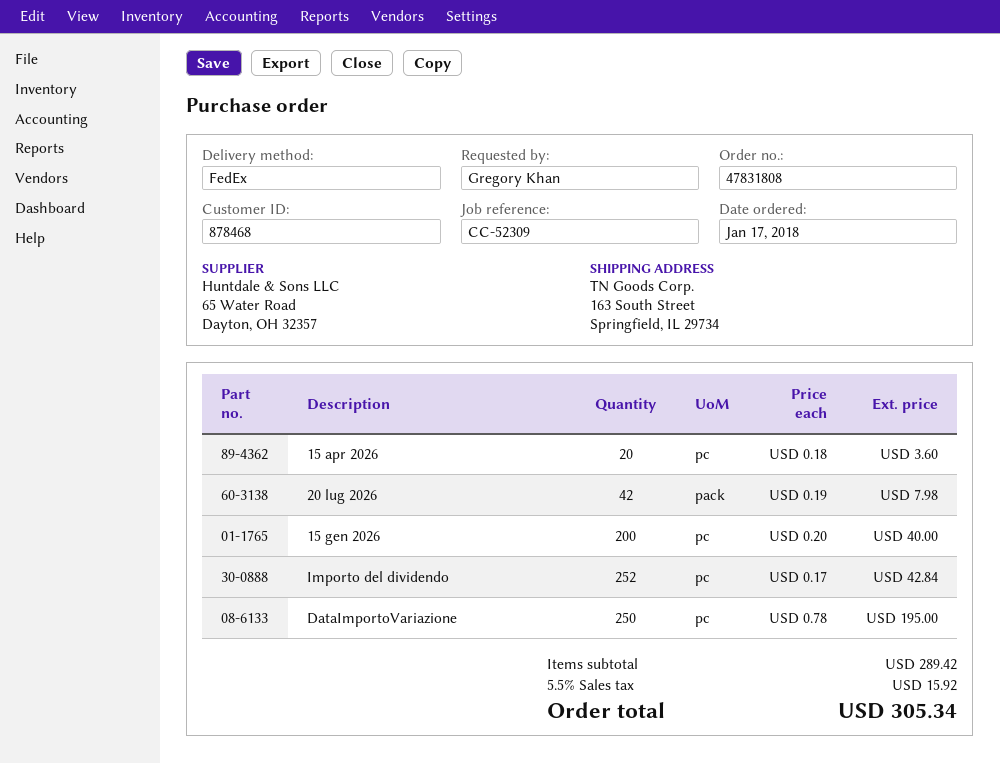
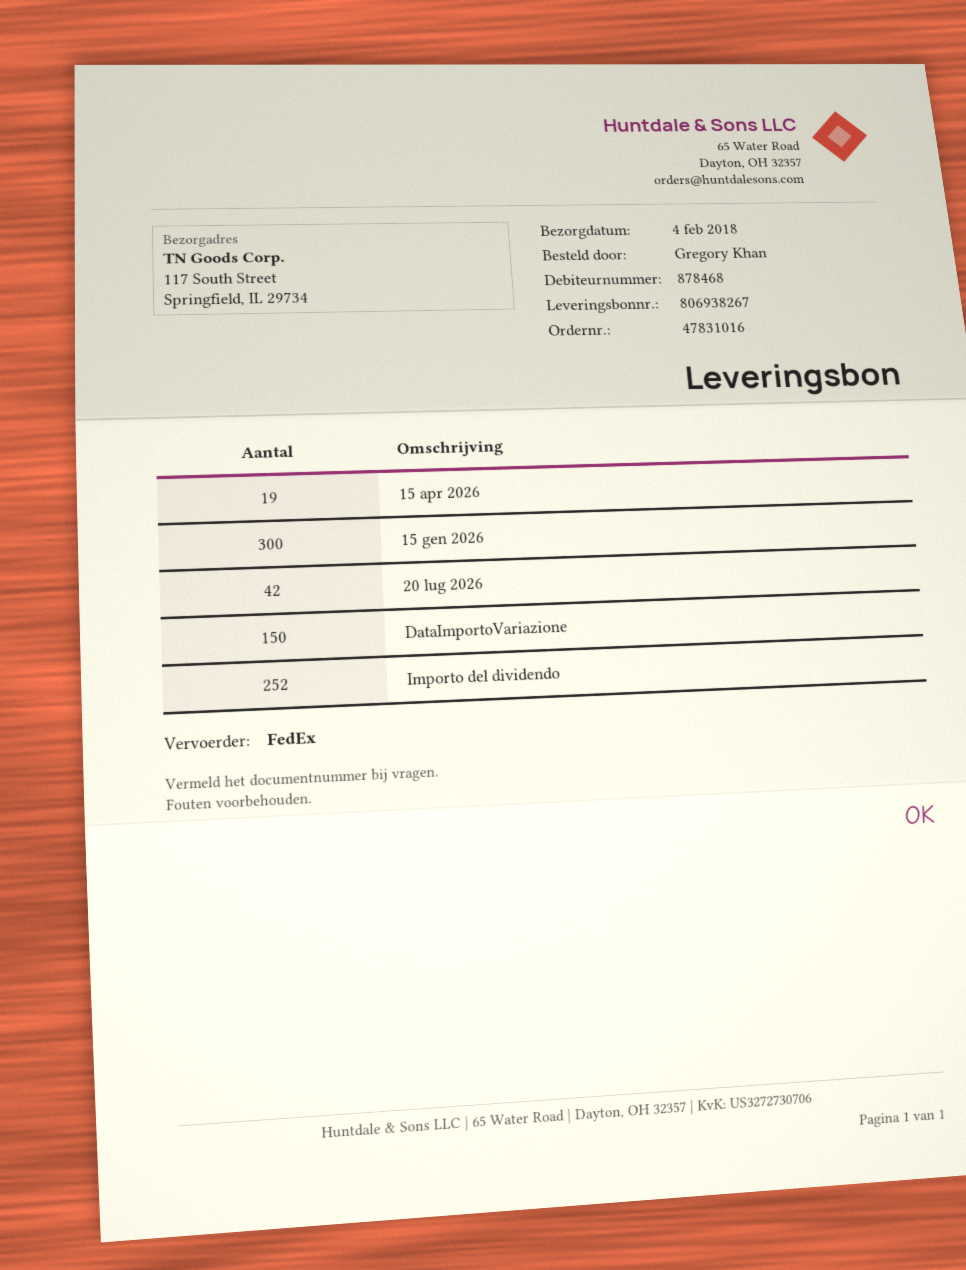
order number: 47831808 -> 47831016
ship to: 163 South Street, Springfield, IL 29734 -> 117 South Street, Springfield, IL 29734
15 apr 2026: 20 -> 19
15 gen 2026: 200 -> 300
DataImportoVariazione: 250 -> 150

